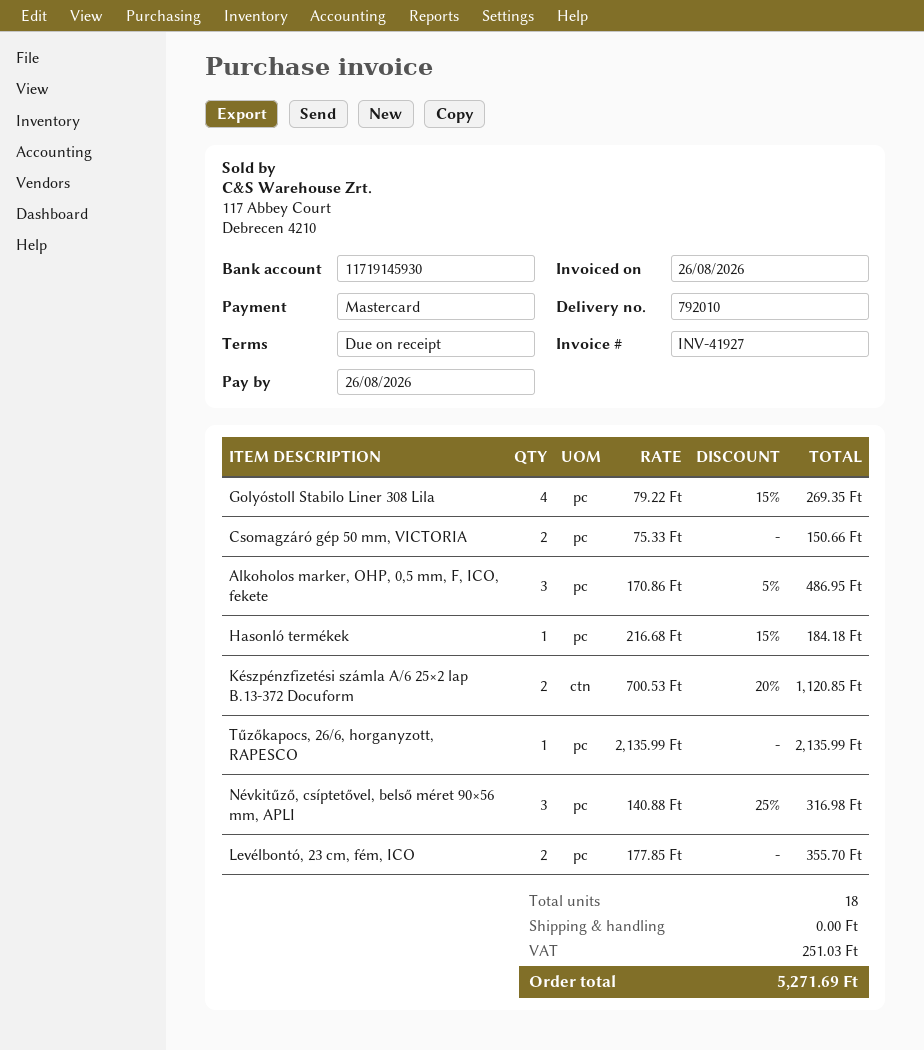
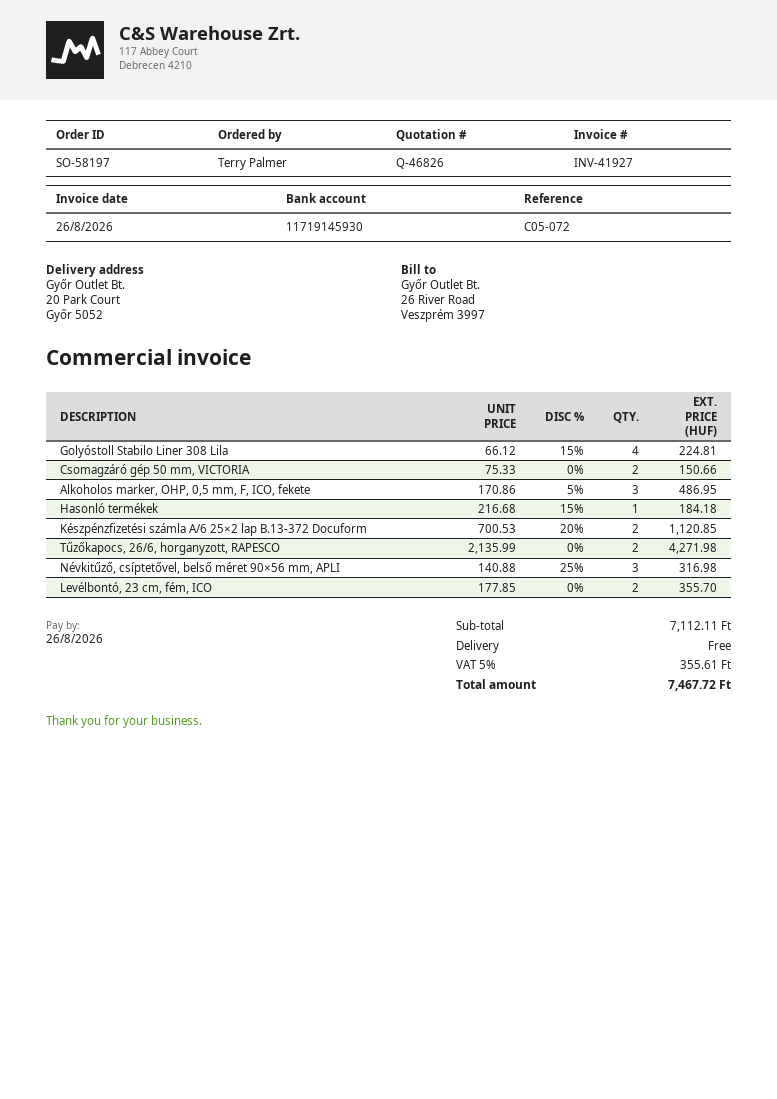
Golyóstoll Stabilo Liner 308 Lila: 4 x 79.22 - 15% = 269.35 -> 4 x 66.12 - 15% = 224.81
Tűzőkapocs, 26/6, horganyzott, RAPESCO: 1 x 2135.99 = 2135.99 -> 2 x 2135.99 = 4271.98
tax: 251.03 -> 355.61
total: 5271.69 -> 7467.72

